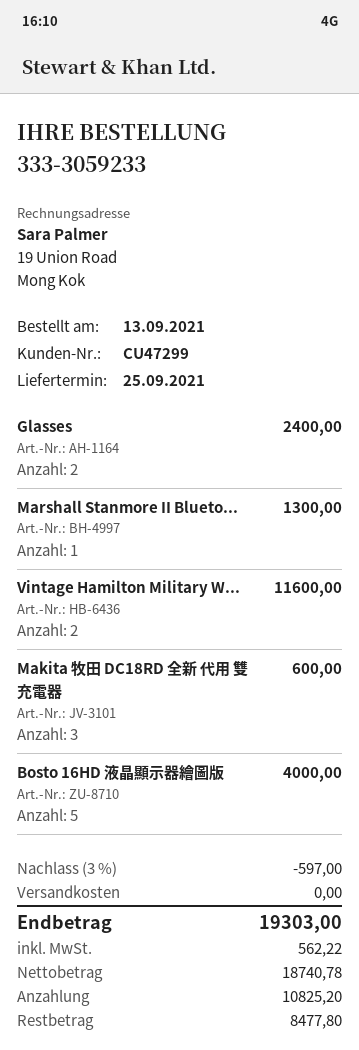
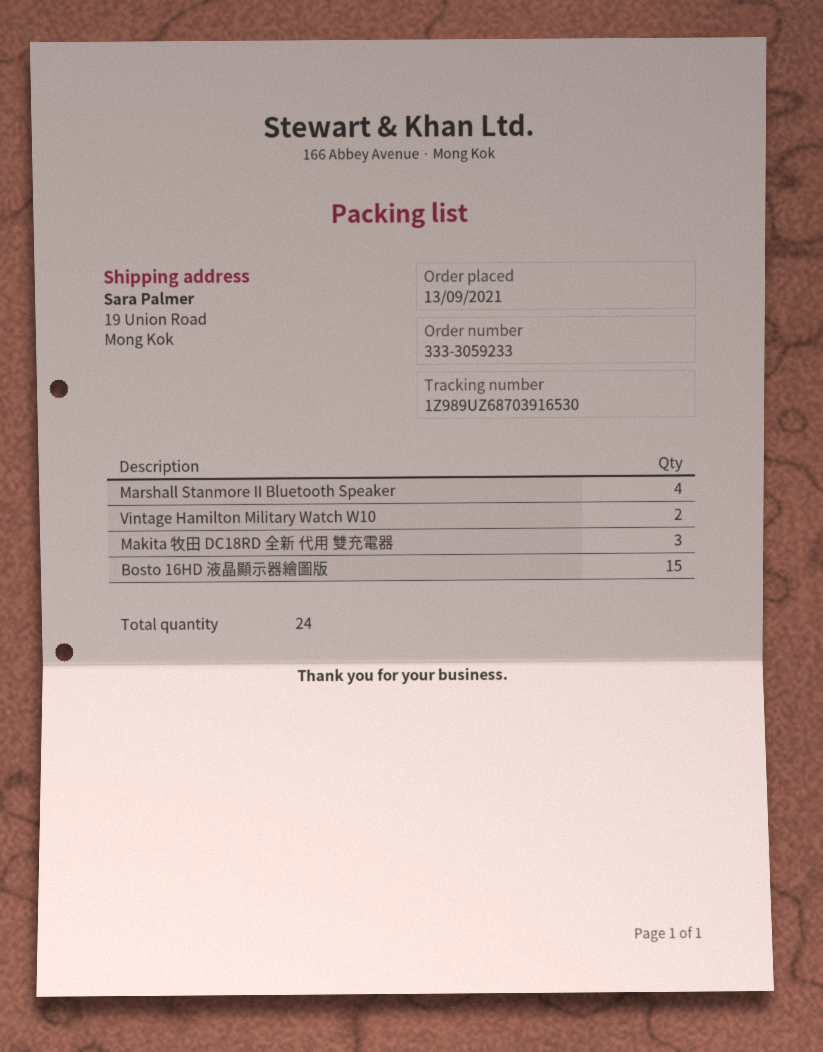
Glasses: 2 -> none
Marshall Stanmore II Blueto...: 1 -> 4
Bosto 16HD 液晶顯示器繪圖版: 5 -> 15

